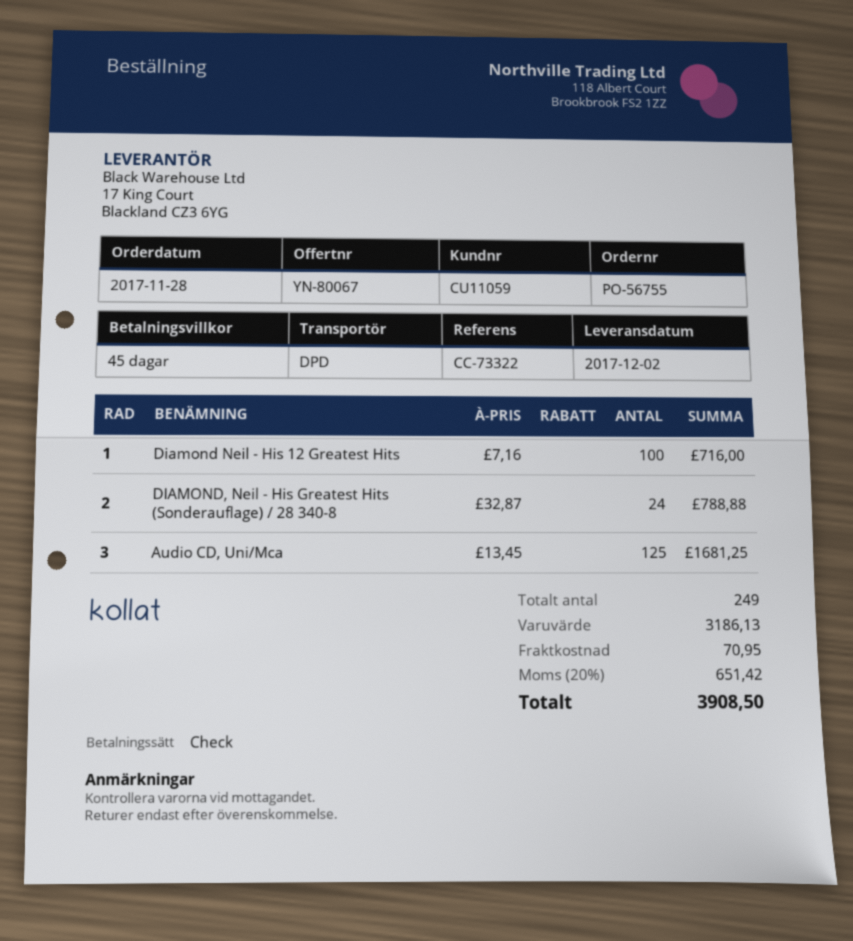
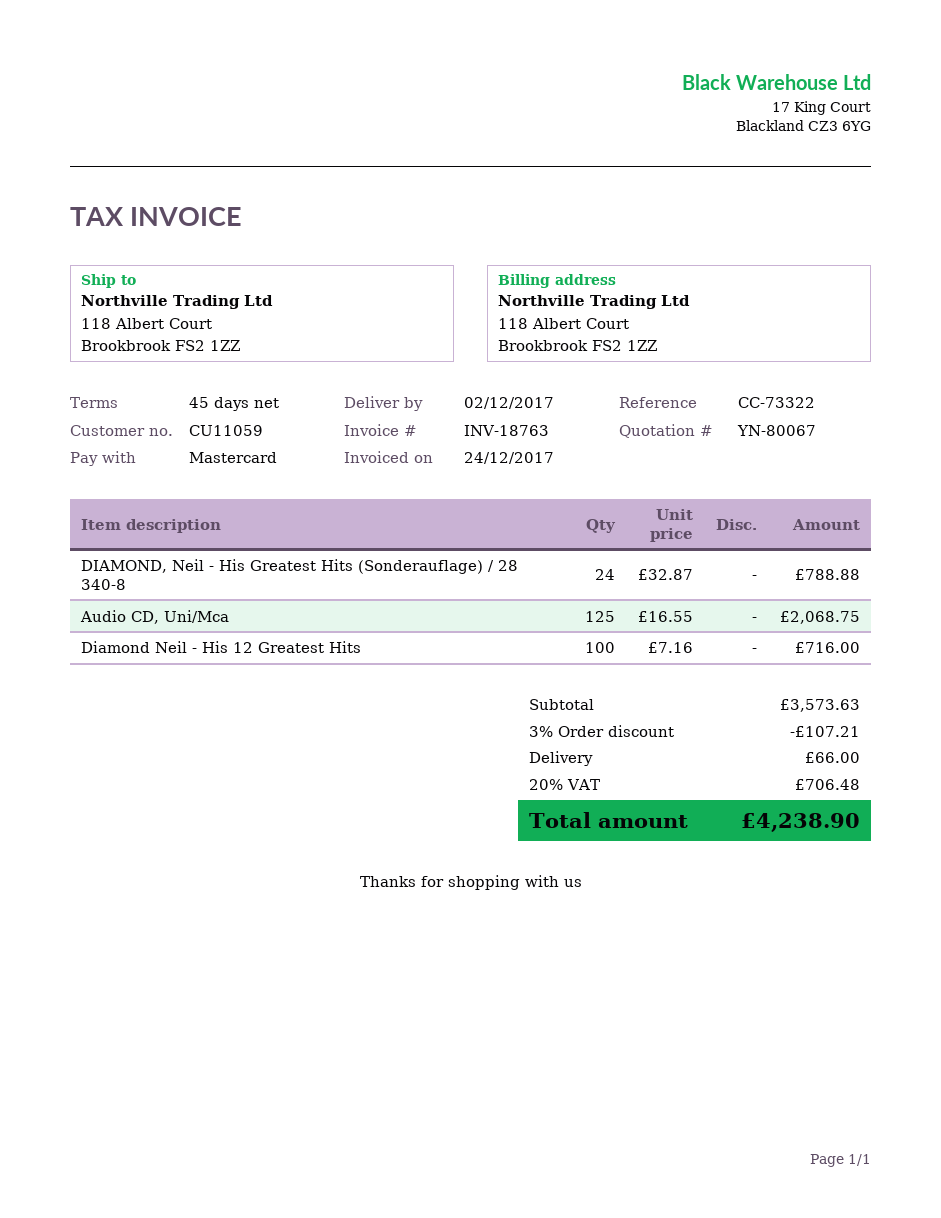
payment method: cheque -> Mastercard
Audio CD, Uni/Mca: 125 x 13.45 = 1681.25 -> 125 x 16.55 = 2068.75
subtotal: 3186.13 -> 3573.63
discount: none -> 3% = 107.21
shipping: 70.95 -> 66.00
tax: 20% = 651.42 -> 20% = 706.48
total: 3908.50 -> 4238.90

